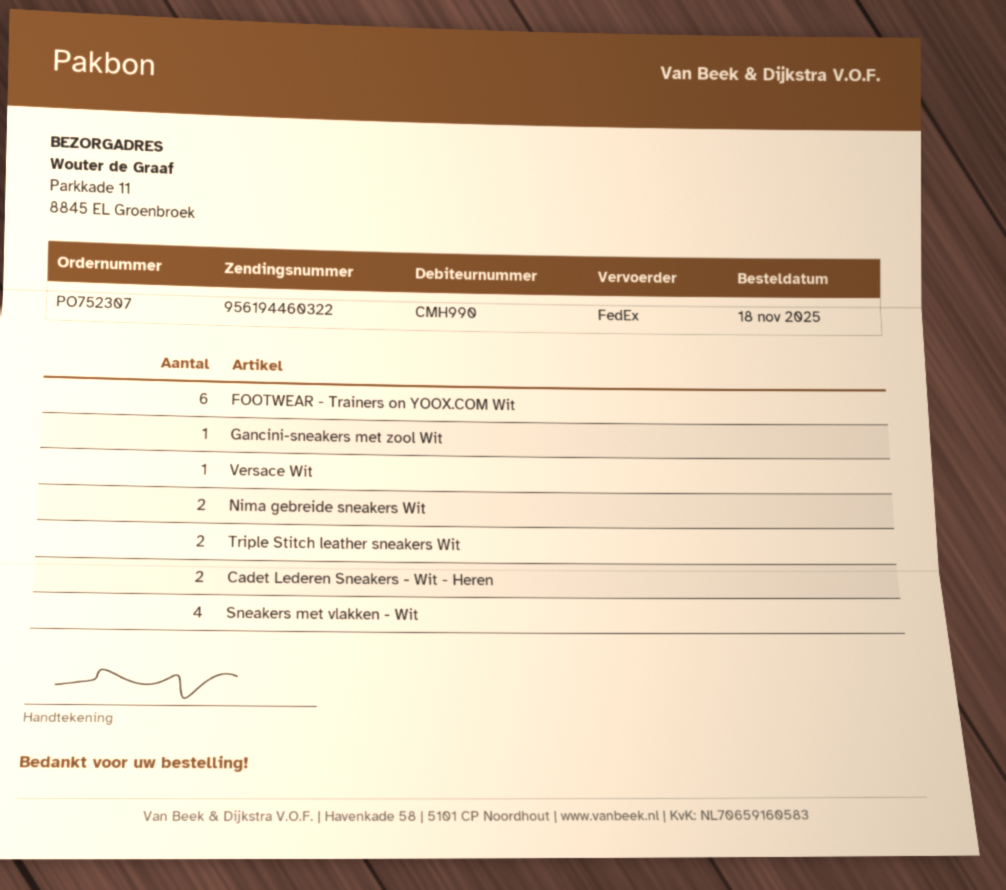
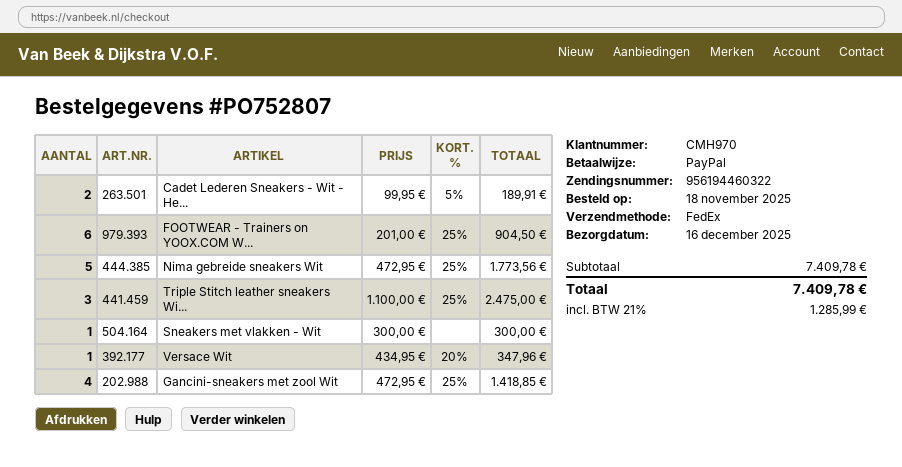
order number: PO752307 -> PO752807
customer number: CMH990 -> CMH970
Gancini-sneakers met zool Wit: 1 -> 4
Nima gebreide sneakers Wit: 2 -> 5
Triple Stitch leather sneakers Wit: 2 -> 3
Sneakers met vlakken - Wit: 4 -> 1

